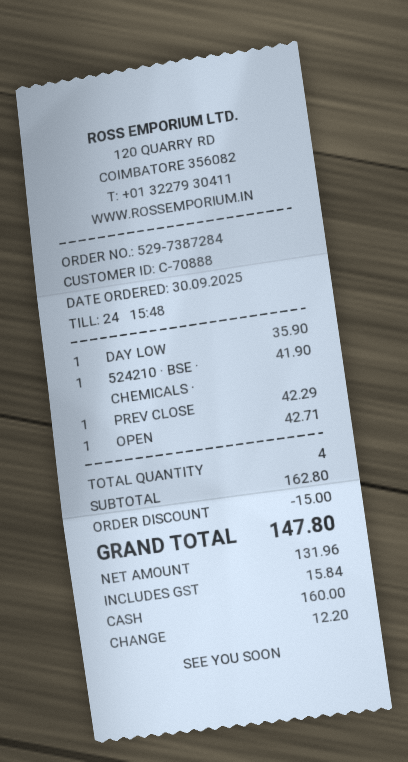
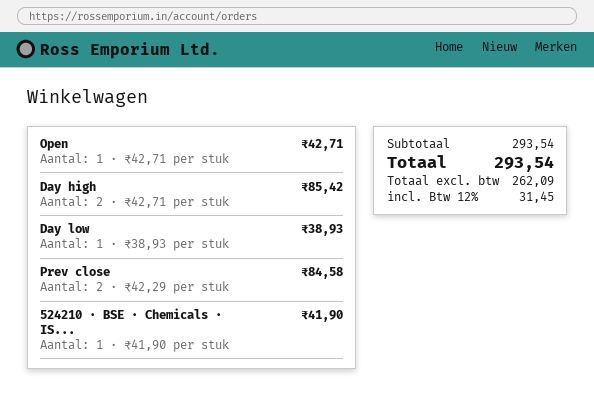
DAY LOW: 1 x 35.90 = 35.90 -> 1 x 38.93 = 38.93
PREV CLOSE: 1 x 42.29 = 42.29 -> 2 x 42.29 = 84.58
Day high: none -> 2 x 42.71 = 85.42
subtotal: 162.80 -> 293.54
discount: 15.00 -> none
net: 131.96 -> 262.09
tax: 15.84 -> 31.45
total: 147.80 -> 293.54

